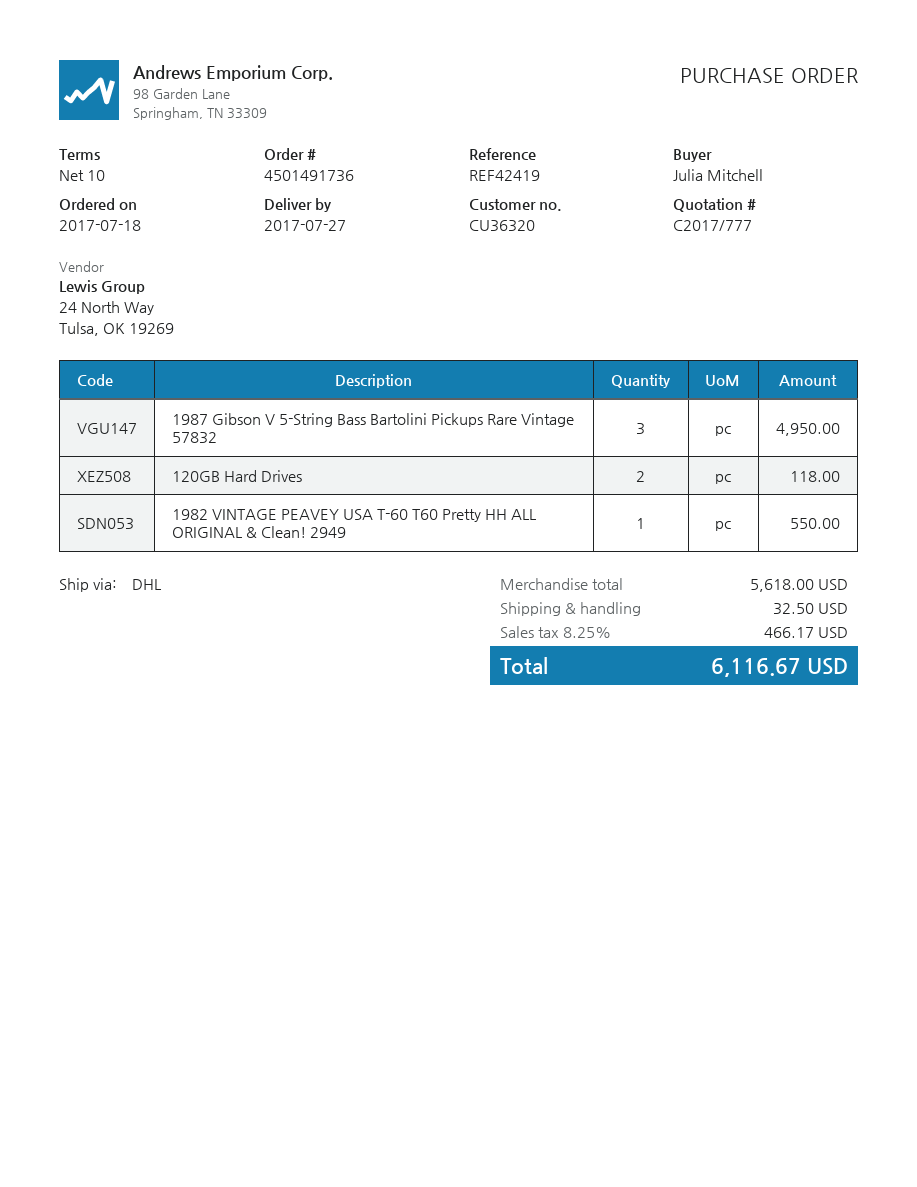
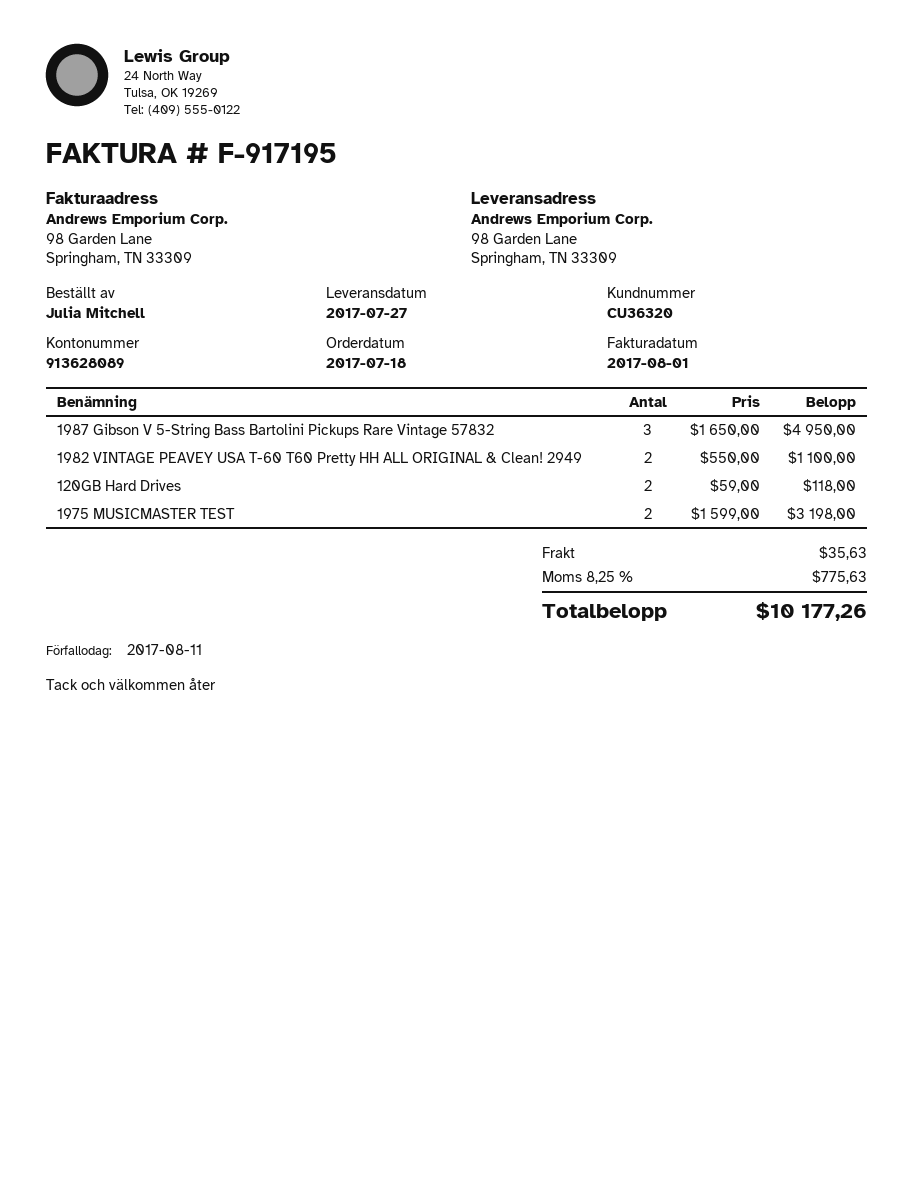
1982 VINTAGE PEAVEY USA T-60 T60 Pretty HH ALL ORIGINAL & Clean! 2949: 1 for 550.00 -> 2 for 1100.00
1975 MUSICMASTER TEST: none -> 2 for 3198.00
shipping: 32.50 -> 35.63
tax: 8.25% = 466.17 -> 8.25% = 775.63
total: 6116.67 -> 10177.26

